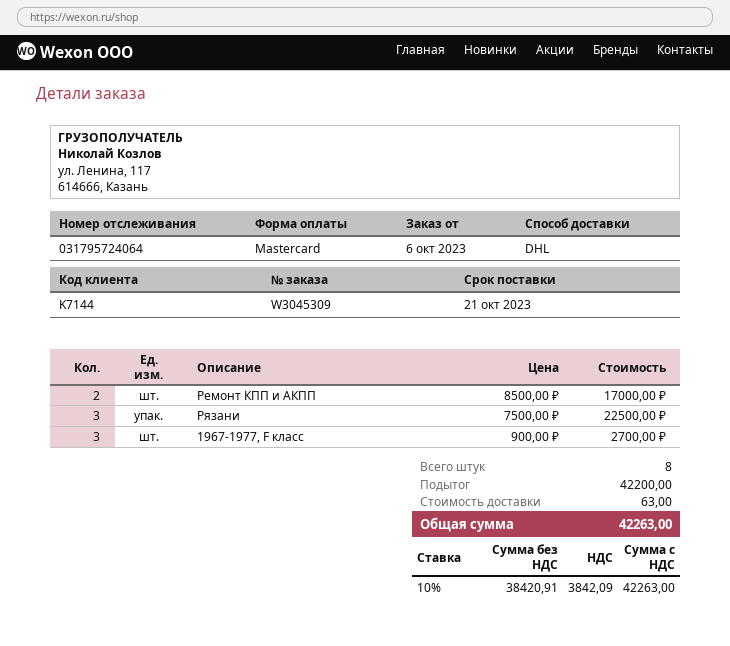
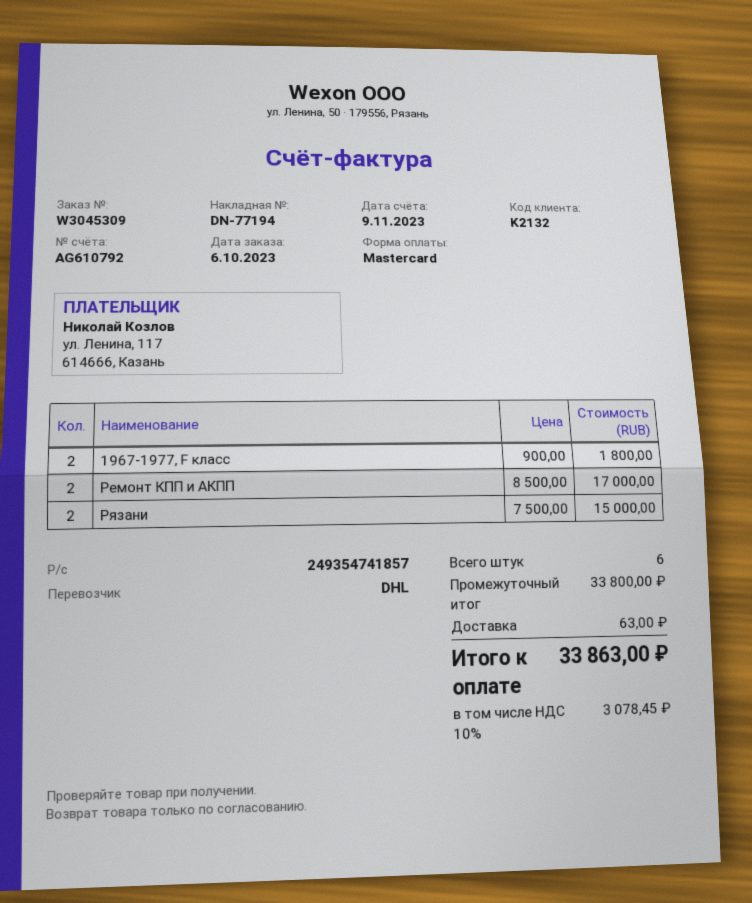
customer number: K7144 -> K2132
Рязани: 3 x 7500.00 = 22500.00 -> 2 x 7500.00 = 15000.00
1967-1977, F класс: 3 x 900.00 = 2700.00 -> 2 x 900.00 = 1800.00
total quantity: 8 -> 6
subtotal: 42200.00 -> 33800.00
tax: 10% = 3842.09 -> 10% = 3078.45
total: 42263.00 -> 33863.00

